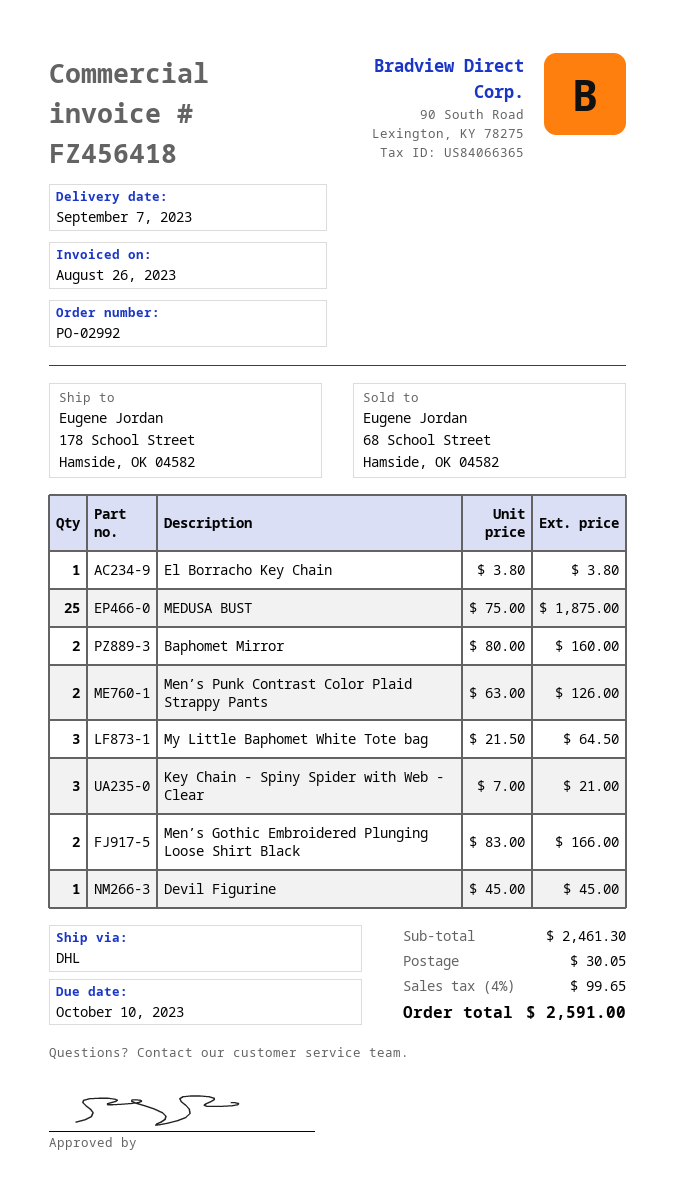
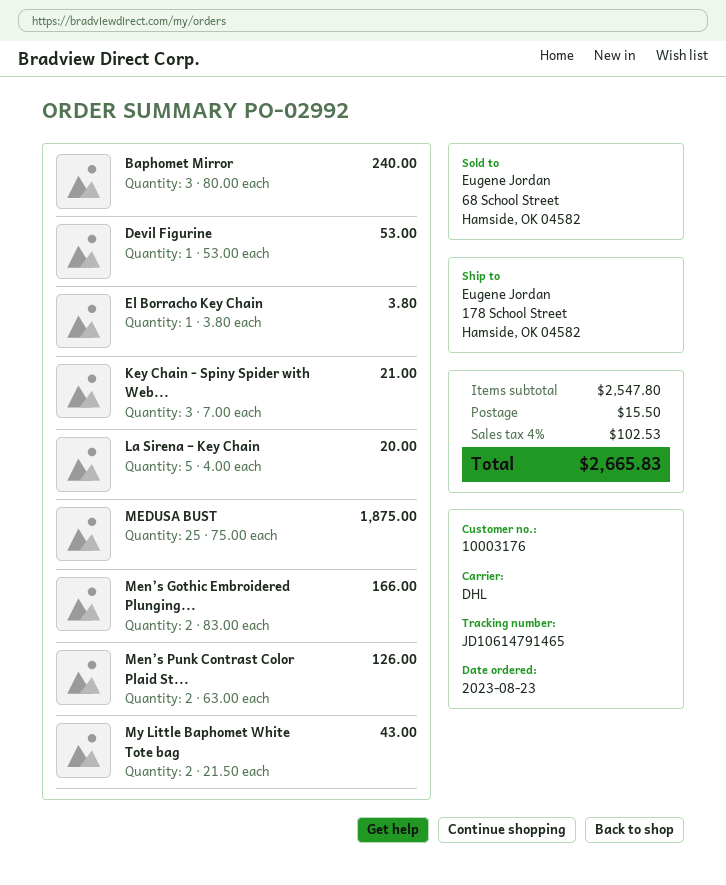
Baphomet Mirror: 2 x 80.00 = 160.00 -> 3 x 80.00 = 240.00
My Little Baphomet White Tote bag: 3 x 21.50 = 64.50 -> 2 x 21.50 = 43.00
Devil Figurine: 1 x 45.00 = 45.00 -> 1 x 53.00 = 53.00
La Sirena – Key Chain: none -> 5 x 4.00 = 20.00
subtotal: 2461.30 -> 2547.80
shipping: 30.05 -> 15.50
tax: 4% = 99.65 -> 4% = 102.53
total: 2591.00 -> 2665.83

